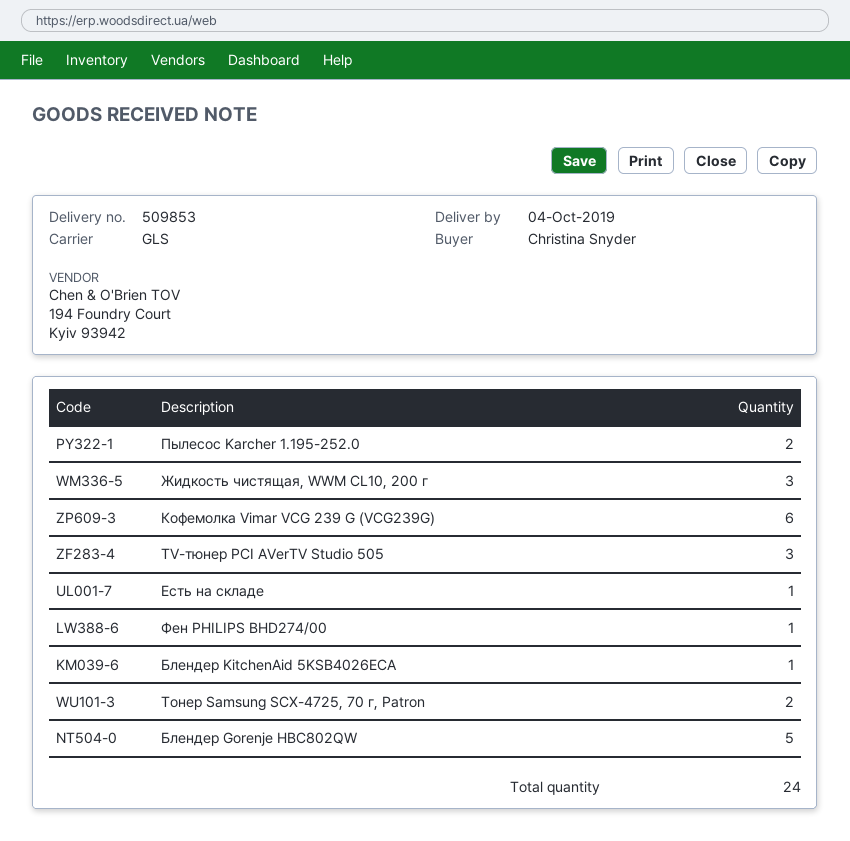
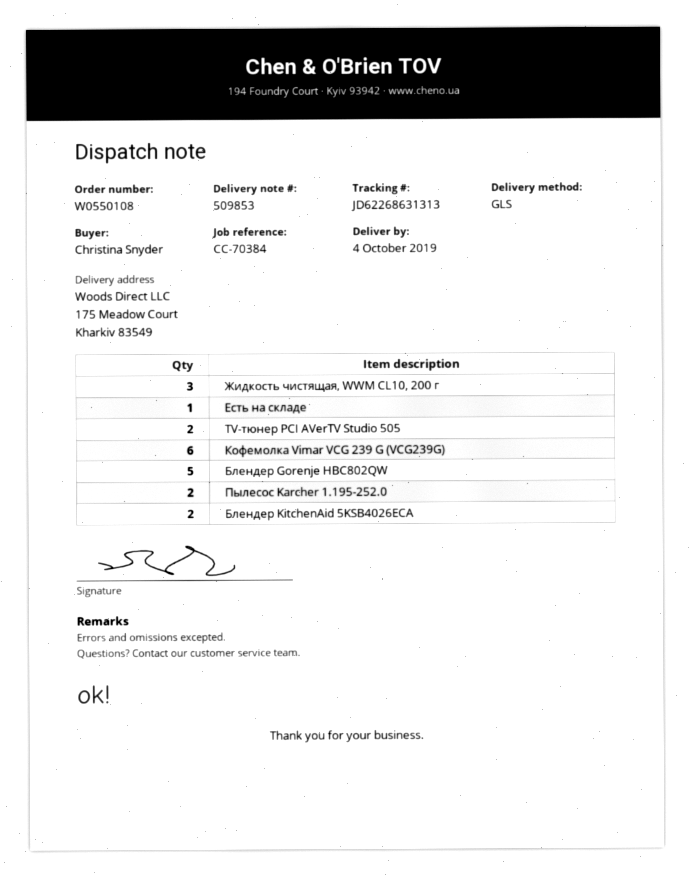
TV-тюнер PCI AVerTV Studio 505: 3 -> 2
Фен PHILIPS BHD274/00: 1 -> none
Блендер KitchenAid 5KSB4026ECA: 1 -> 2
Тонер Samsung SCX-4725, 70 г, Patron: 2 -> none

